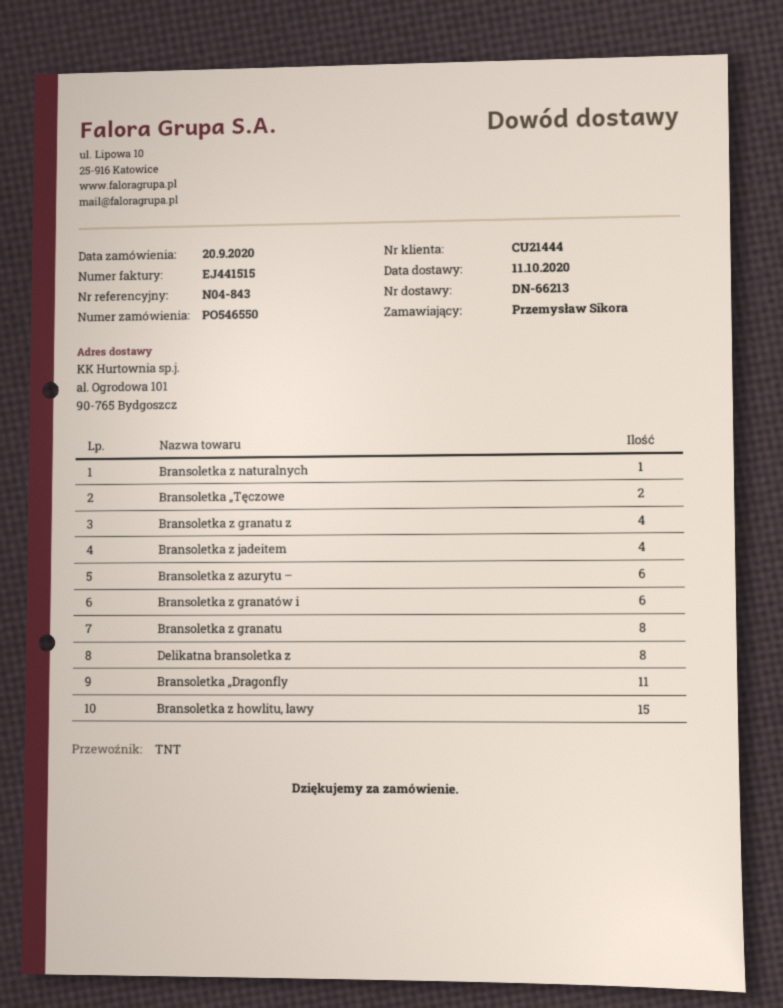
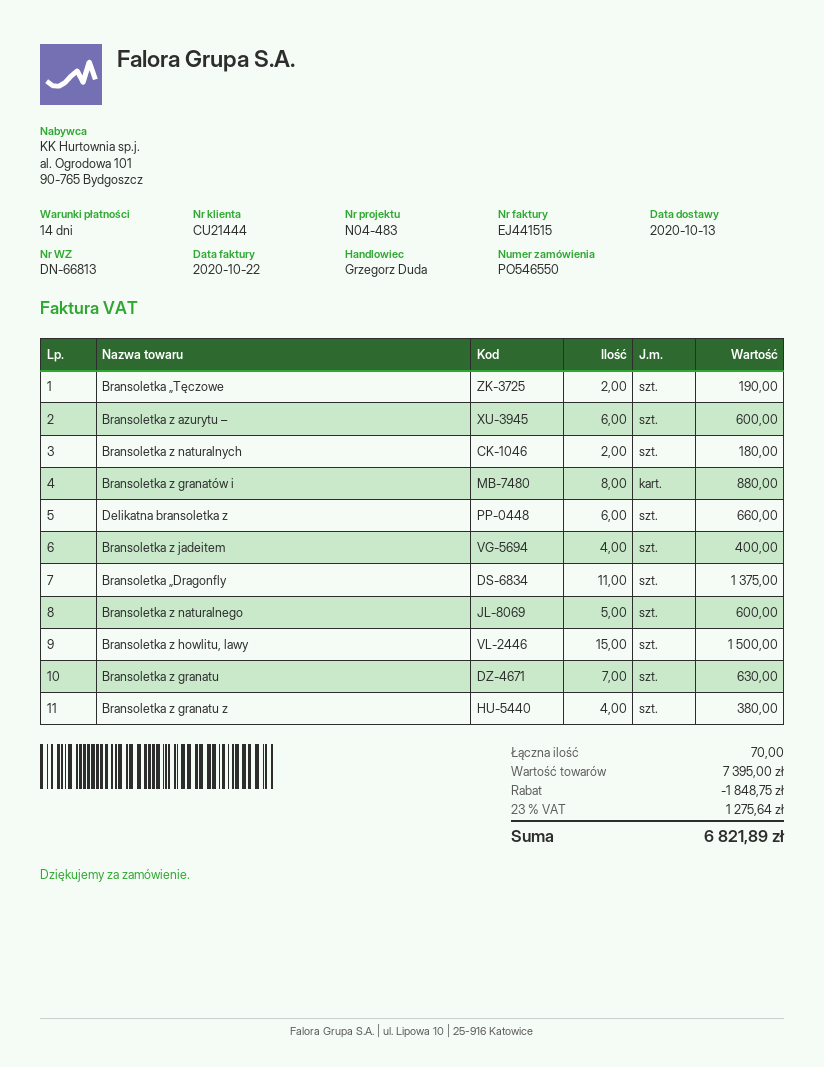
delivery note number: DN-66213 -> DN-66813
delivery date: 2020-10-11 -> 2020-10-13
reference: N04-843 -> N04-483
Bransoletka z naturalnych: 1 -> 2
Bransoletka z granatów i: 6 -> 8
Bransoletka z granatu: 8 -> 7
Delikatna bransoletka z: 8 -> 6
Bransoletka z naturalnego: none -> 5

